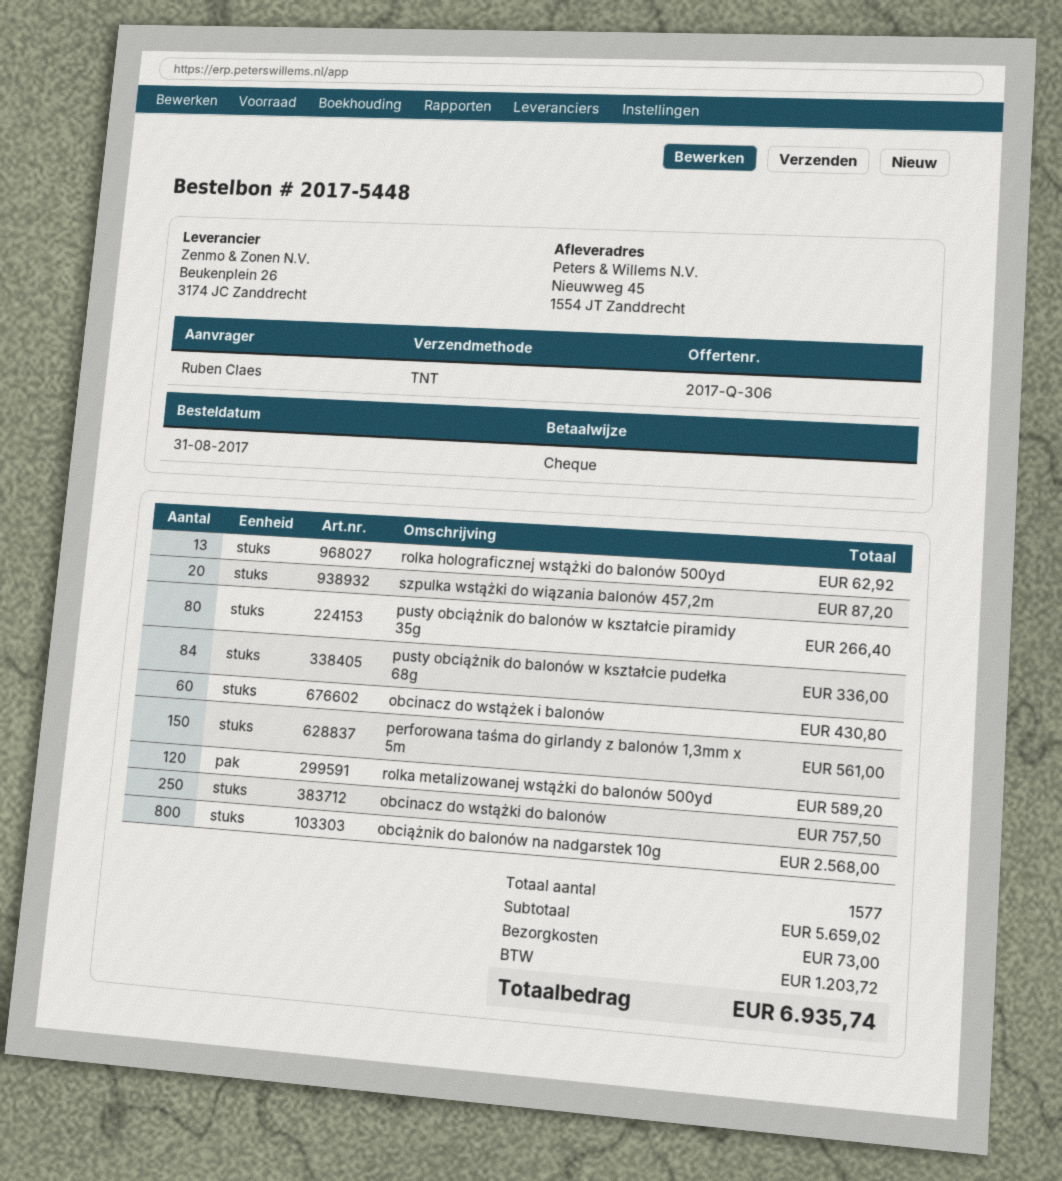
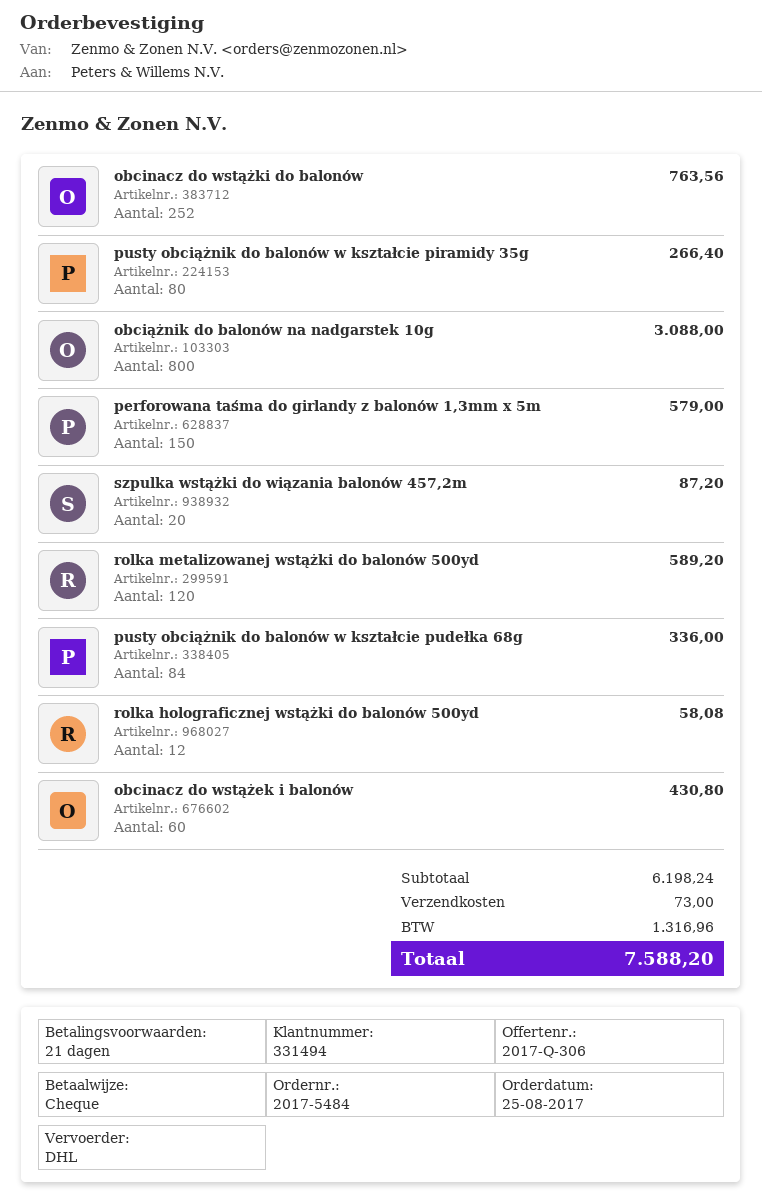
order number: 2017-5448 -> 2017-5484
order date: 2017-08-31 -> 2017-08-25
shipping method: TNT -> DHL
rolka holograficznej wstążki do balonów 500yd: 13 for 62.92 -> 12 for 58.08
perforowana taśma do girlandy z balonów 1,3mm x 5m: 150 for 561.00 -> 150 for 579.00
obcinacz do wstążki do balonów: 250 for 757.50 -> 252 for 763.56
obciążnik do balonów na nadgarstek 10g: 800 for 2568.00 -> 800 for 3088.00
subtotal: 5659.02 -> 6198.24
tax: 1203.72 -> 1316.96
total: 6935.74 -> 7588.20

